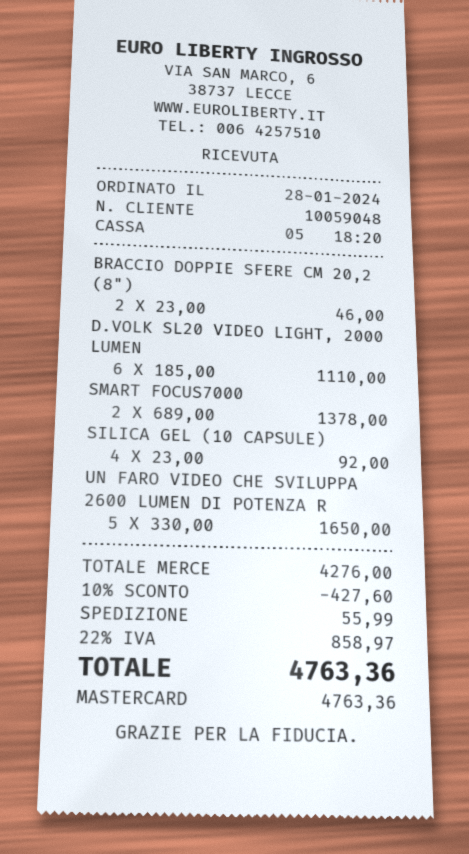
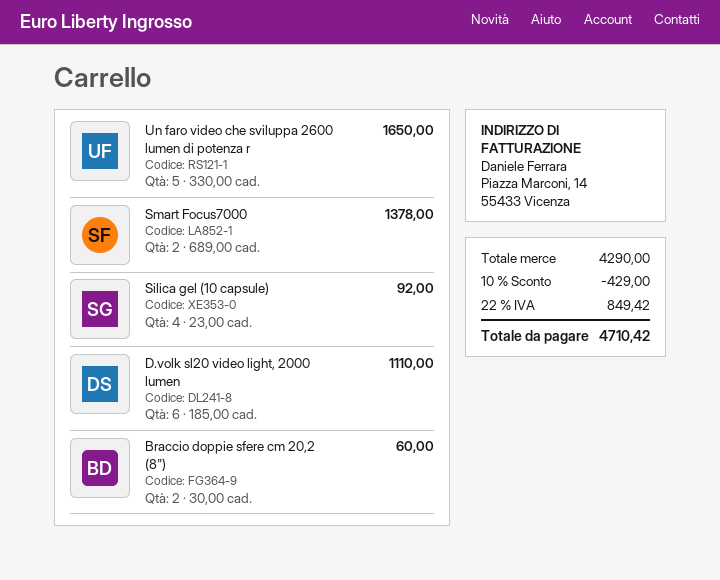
BRACCIO DOPPIE SFERE CM 20,2 (8"): 2 x 23.00 = 46.00 -> 2 x 30.00 = 60.00
subtotal: 4276.00 -> 4290.00
discount: 10% = 427.60 -> 10% = 429.00
shipping: 55.99 -> none
tax: 22% = 858.97 -> 22% = 849.42
total: 4763.36 -> 4710.42

